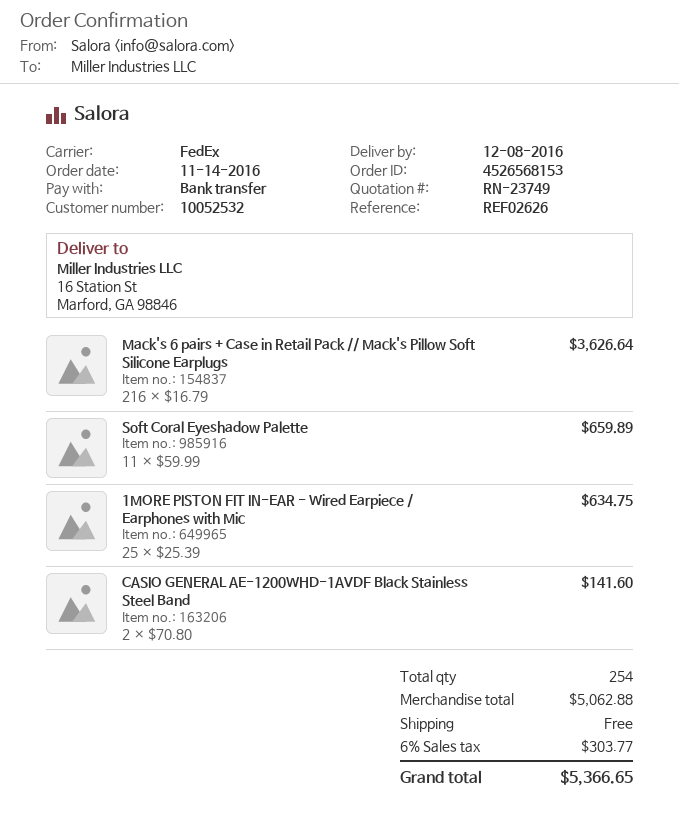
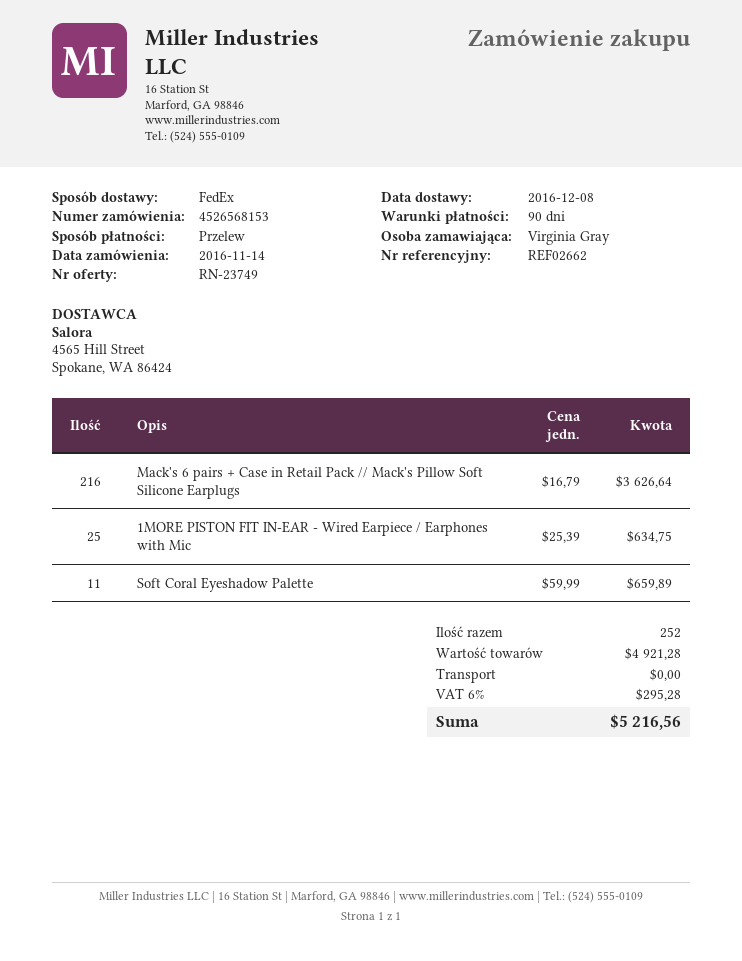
reference: REF02626 -> REF02662
CASIO GENERAL AE-1200WHD-1AVDF Black Stainless Steel Band: 2 x 70.80 = 141.60 -> none
total quantity: 254 -> 252
subtotal: 5062.88 -> 4921.28
tax: 6% = 303.77 -> 6% = 295.28
total: 5366.65 -> 5216.56

